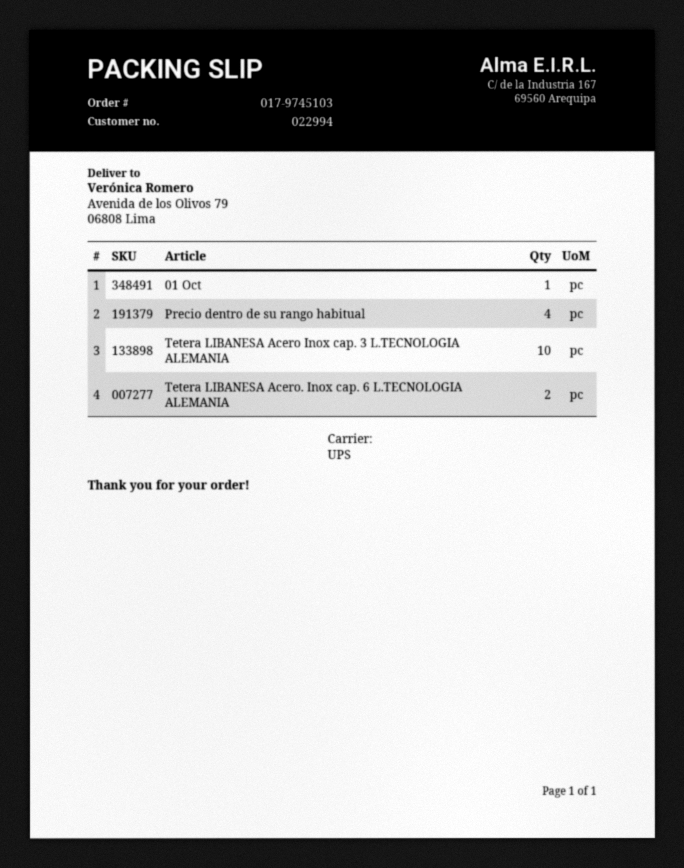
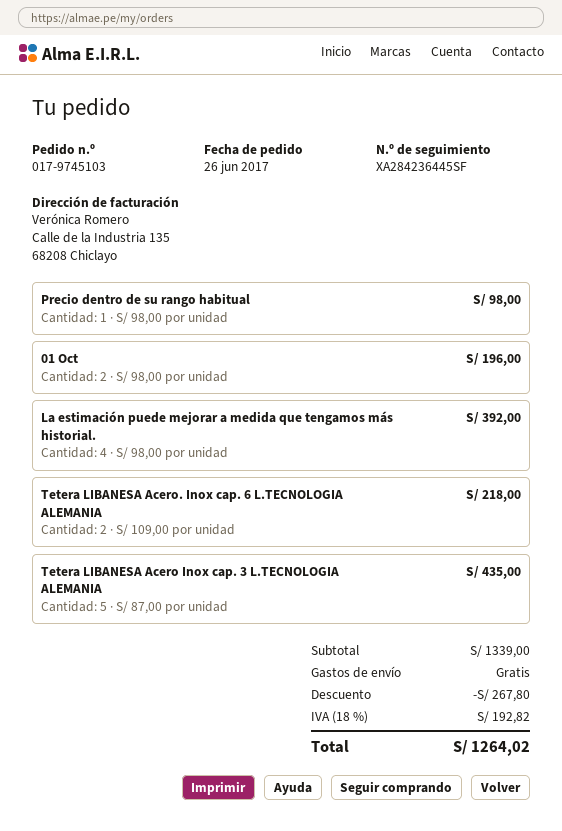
01 Oct: 1 -> 2
Precio dentro de su rango habitual: 4 -> 1
Tetera LIBANESA Acero Inox cap. 3 L.TECNOLOGIA ALEMANIA: 10 -> 5
La estimación puede mejorar a medida que tengamos más historial.: none -> 4

